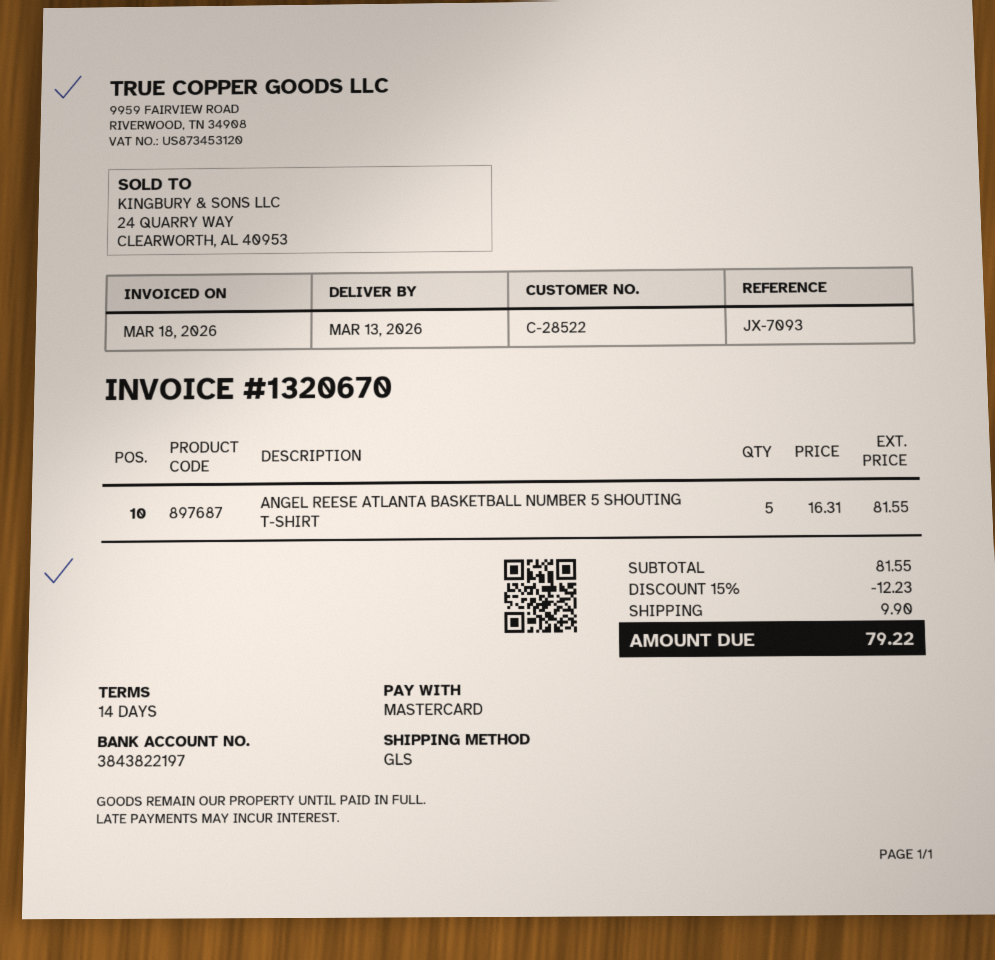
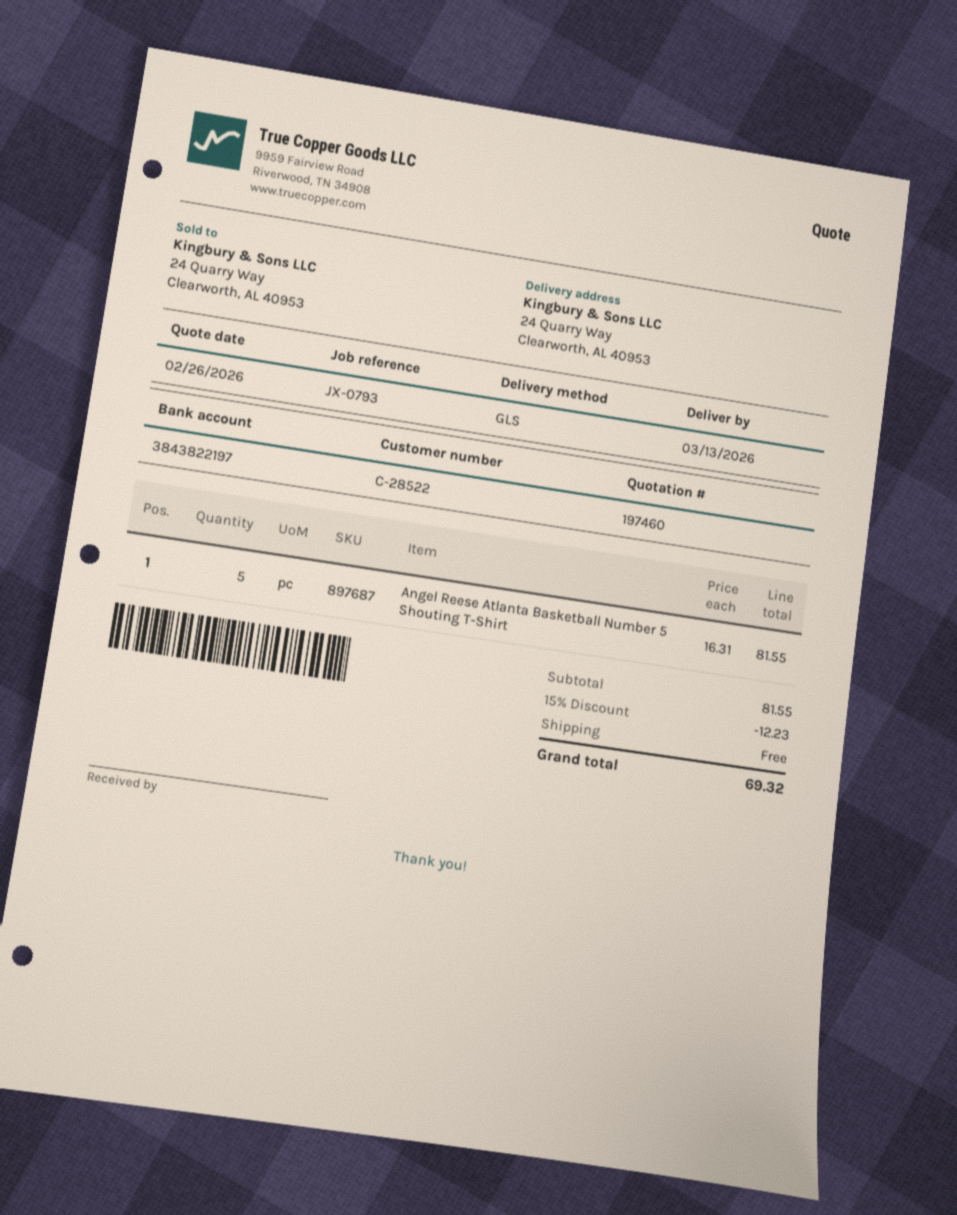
reference: JX-7093 -> JX-0793
shipping: 9.90 -> 0.00
total: 79.22 -> 69.32

